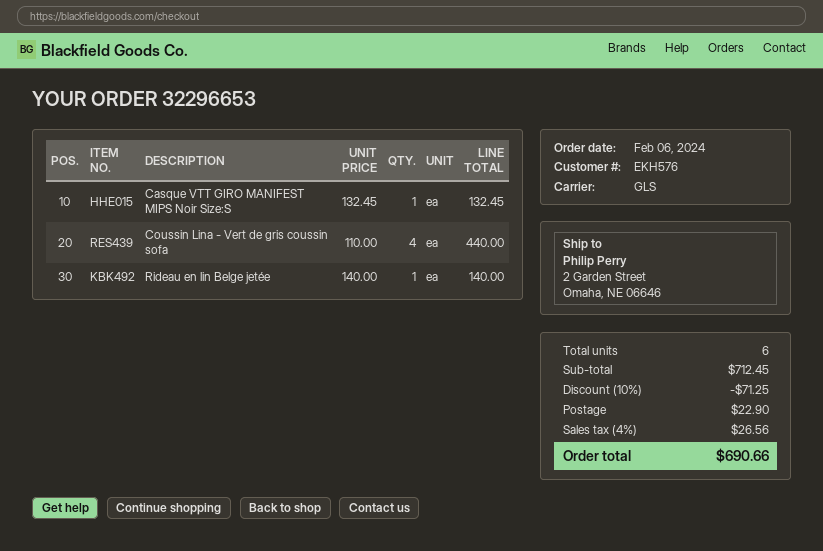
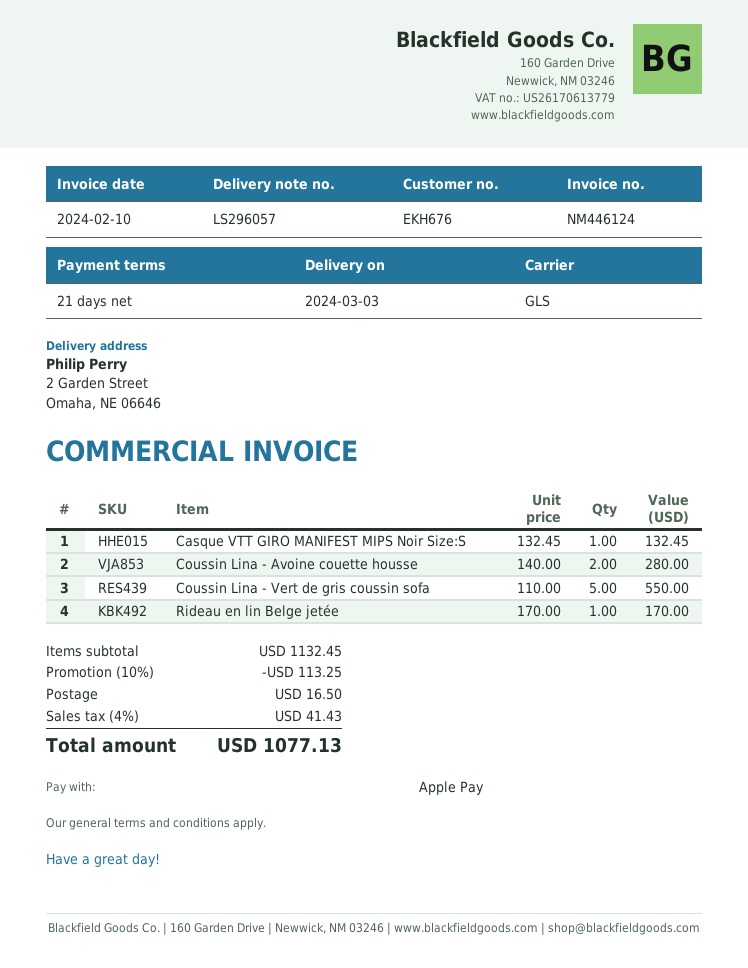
customer number: EKH576 -> EKH676
Coussin Lina - Vert de gris coussin sofa: 4 x 110.00 = 440.00 -> 5 x 110.00 = 550.00
Rideau en lin Belge jetée: 1 x 140.00 = 140.00 -> 1 x 170.00 = 170.00
Coussin Lina - Avoine couette housse: none -> 2 x 140.00 = 280.00
subtotal: 712.45 -> 1132.45
discount: 10% = 71.25 -> 10% = 113.25
shipping: 22.90 -> 16.50
tax: 4% = 26.56 -> 4% = 41.43
total: 690.66 -> 1077.13

